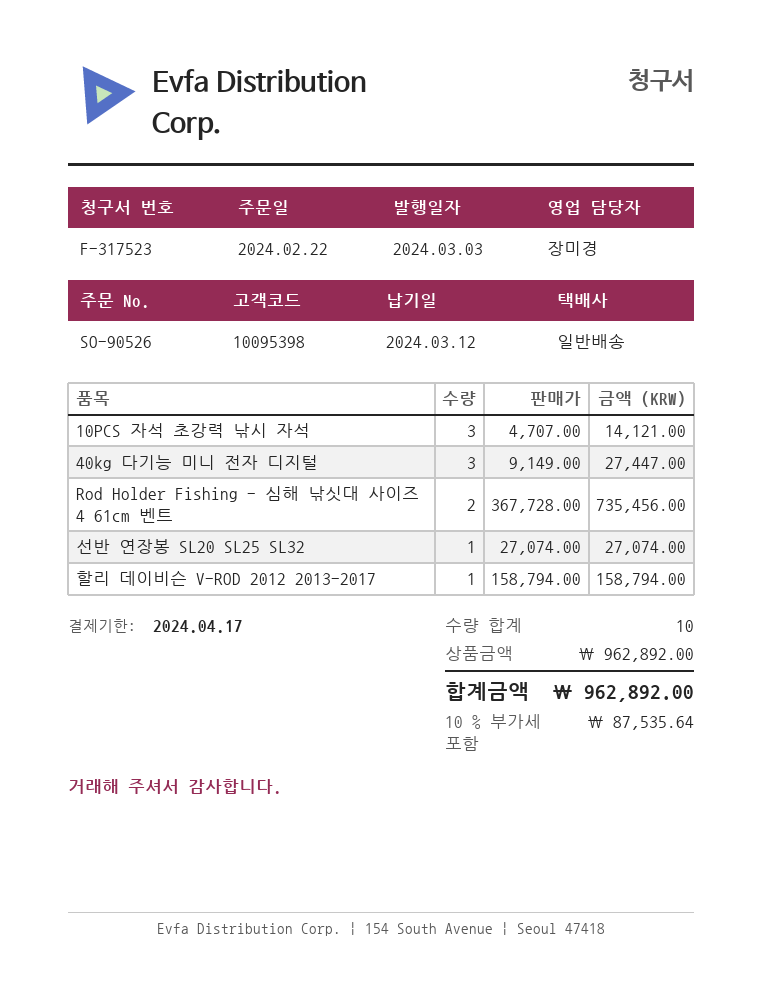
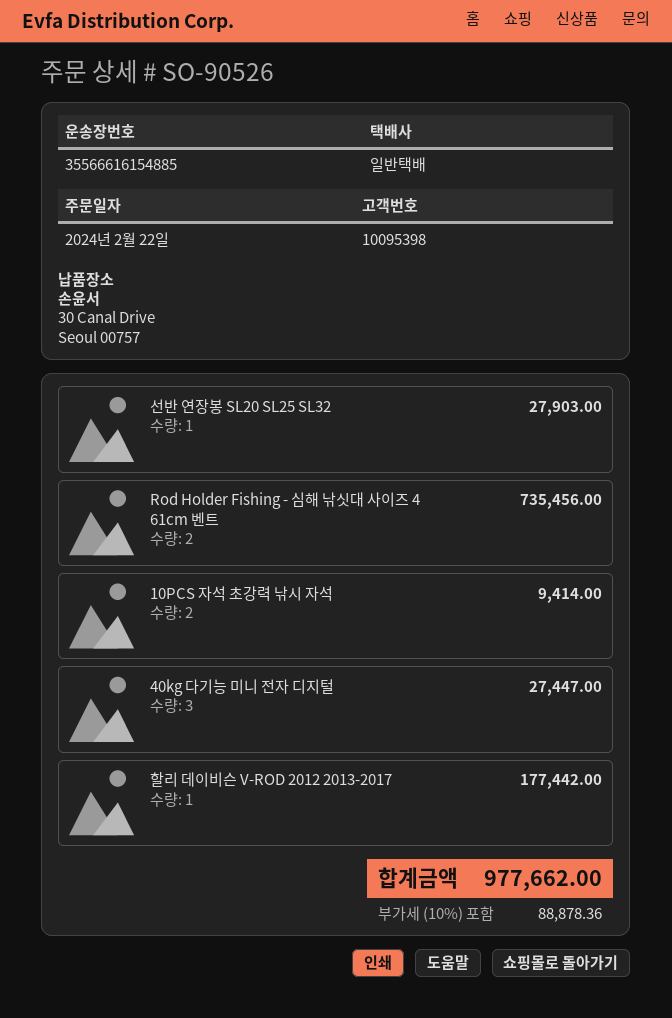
10PCS 자석 초강력 낚시 자석: 3 for 14121.00 -> 2 for 9414.00
선반 연장봉 SL20 SL25 SL32: 1 for 27074.00 -> 1 for 27903.00
할리 데이비슨 V-ROD 2012 2013-2017: 1 for 158794.00 -> 1 for 177442.00
tax: 10% = 87535.64 -> 10% = 88878.36
total: 962892.00 -> 977662.00

